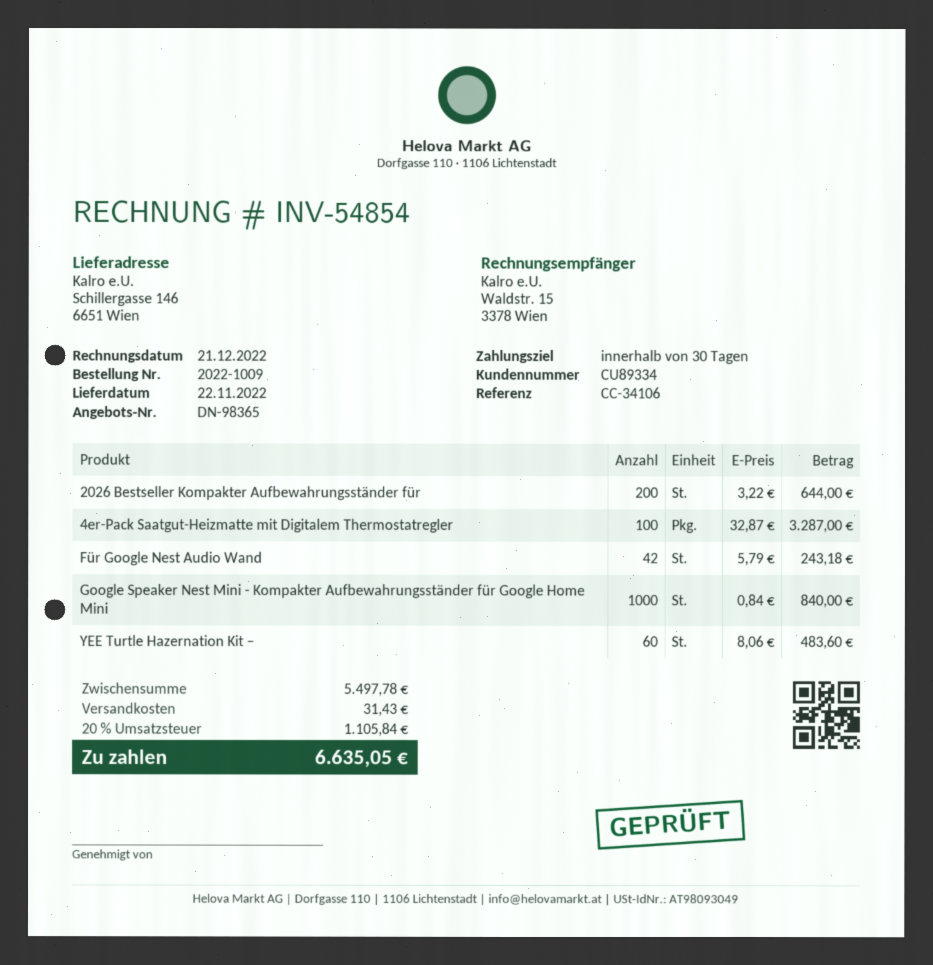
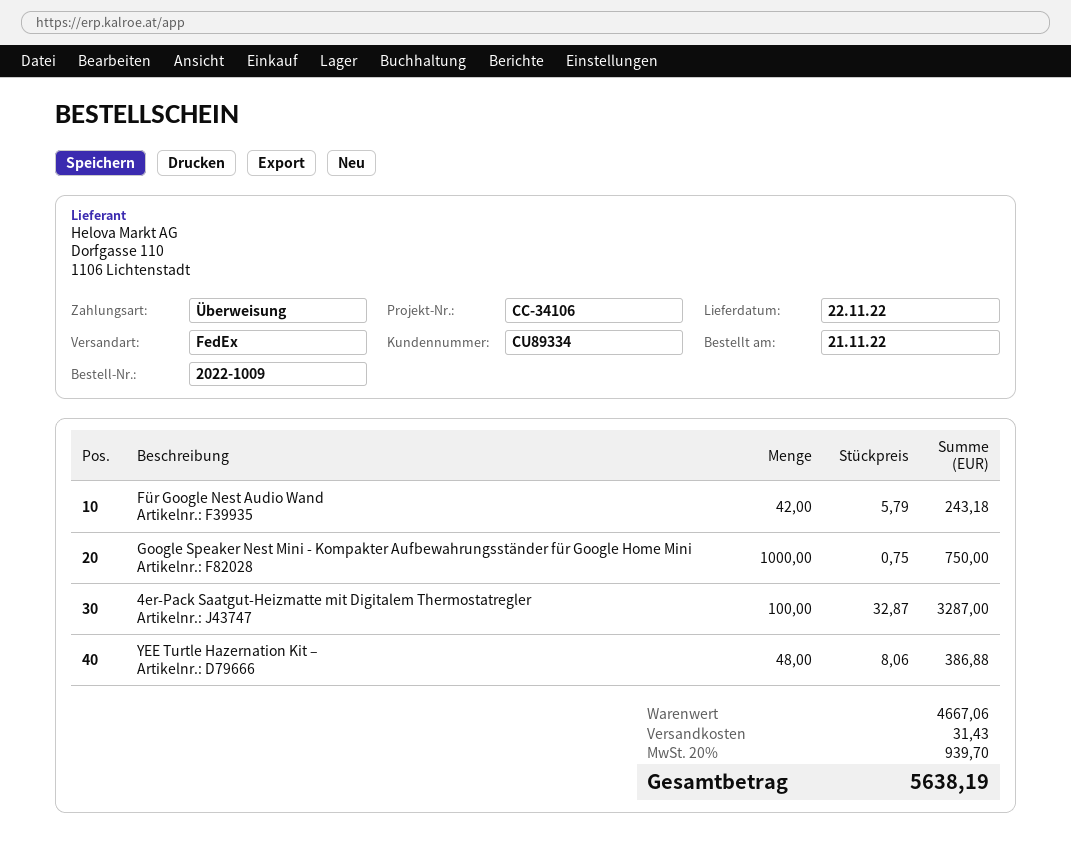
2026 Bestseller Kompakter Aufbewahrungsständer für: 200 x 3.22 = 644.00 -> none
Google Speaker Nest Mini - Kompakter Aufbewahrungsständer für Google Home Mini: 1000 x 0.84 = 840.00 -> 1000 x 0.75 = 750.00
YEE Turtle Hazernation Kit –: 60 x 8.06 = 483.60 -> 48 x 8.06 = 386.88
subtotal: 5497.78 -> 4667.06
tax: 20% = 1105.84 -> 20% = 939.70
total: 6635.05 -> 5638.19

